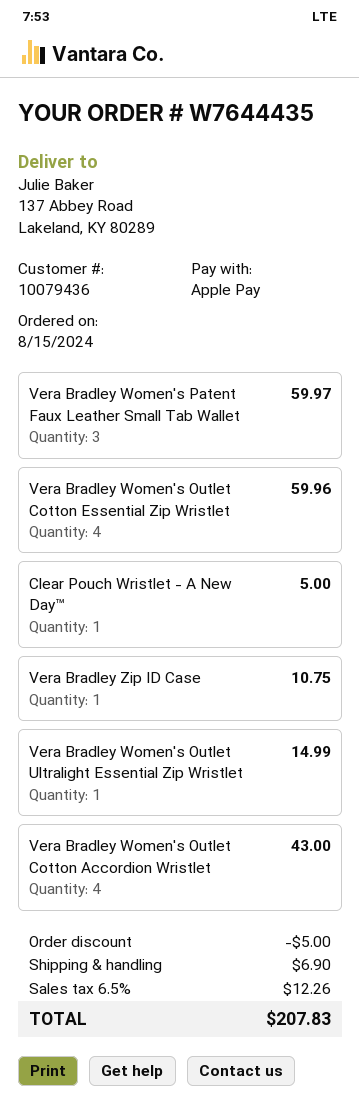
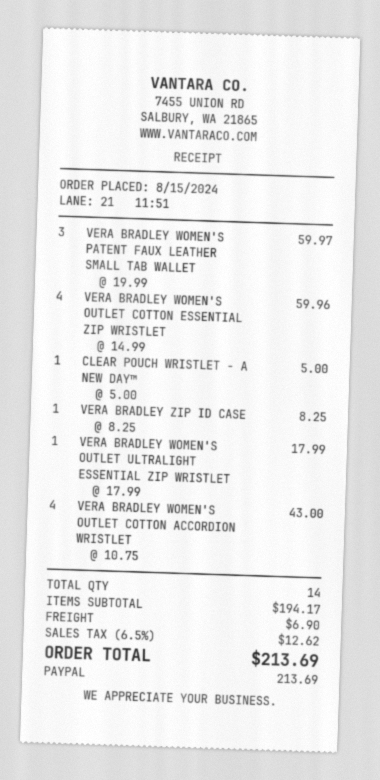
payment method: Apple Pay -> PayPal
Vera Bradley Zip ID Case: 1 for 10.75 -> 1 for 8.25
Vera Bradley Women's Outlet Ultralight Essential Zip Wristlet: 1 for 14.99 -> 1 for 17.99
discount: 5.00 -> none
tax: 6.5% = 12.26 -> 6.5% = 12.62
total: 207.83 -> 213.69

